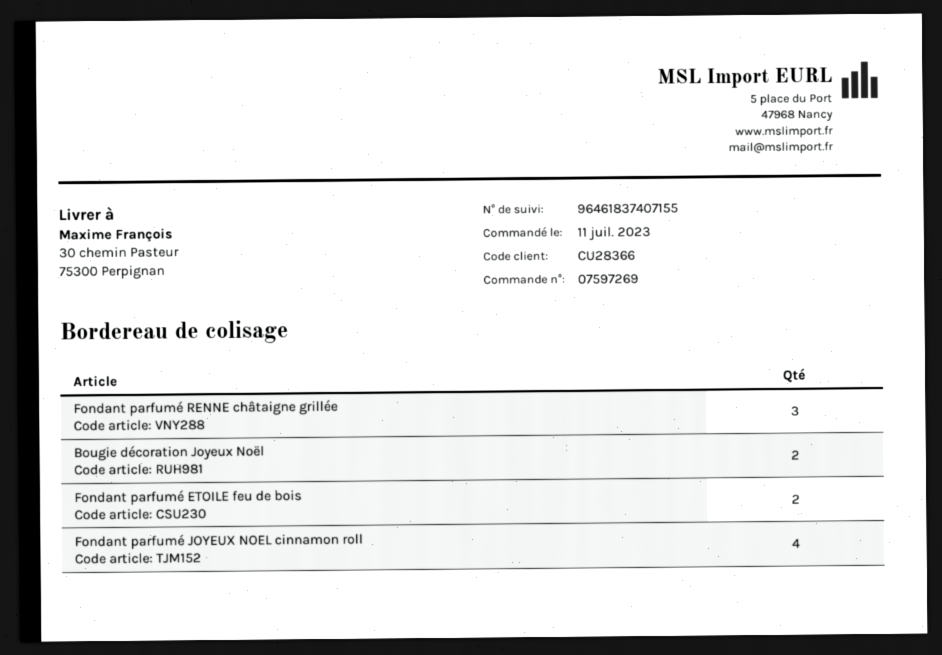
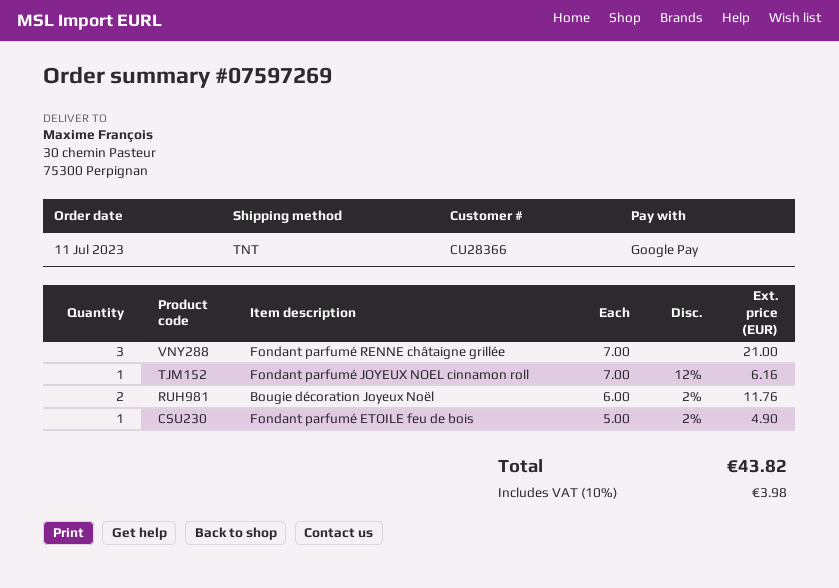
Fondant parfumé ETOILE feu de bois: 2 -> 1
Fondant parfumé JOYEUX NOEL cinnamon roll: 4 -> 1

